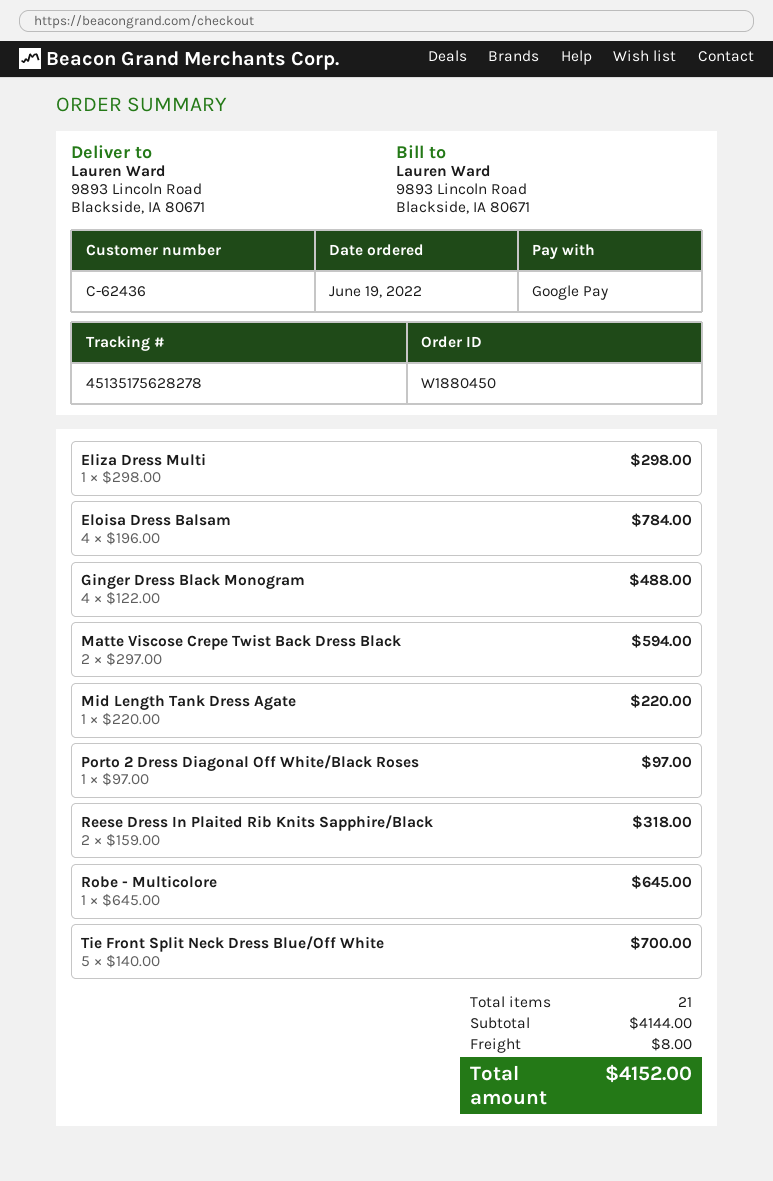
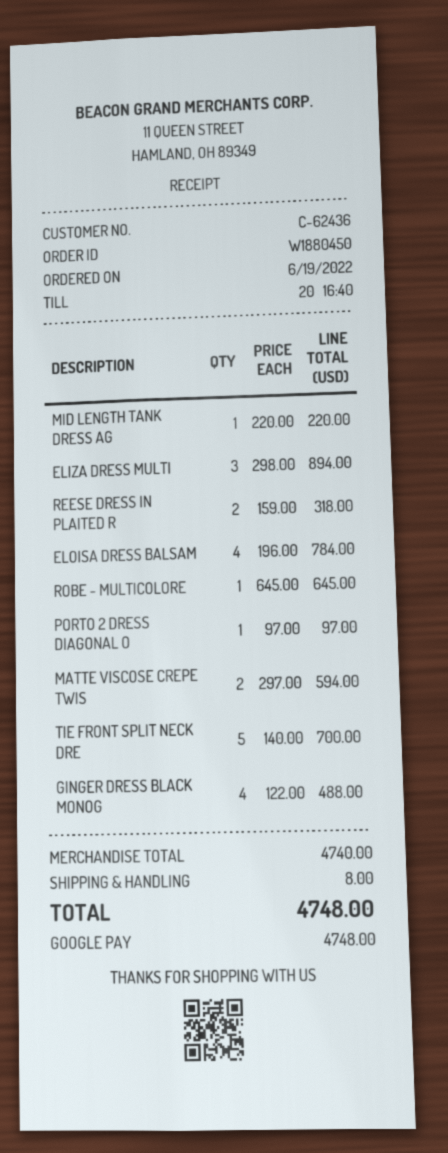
Eliza Dress Multi: 1 x 298.00 = 298.00 -> 3 x 298.00 = 894.00
subtotal: 4144.00 -> 4740.00
total: 4152.00 -> 4748.00

